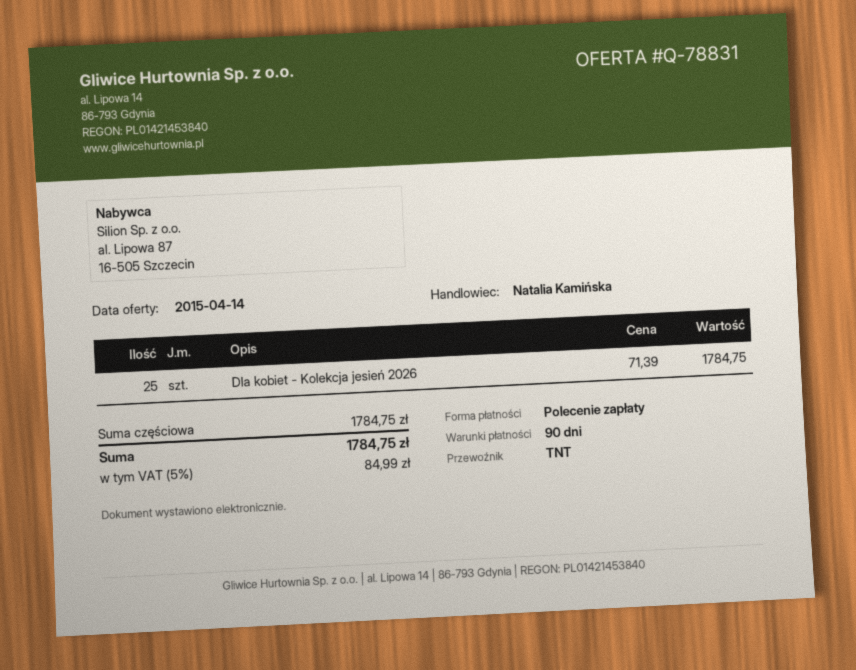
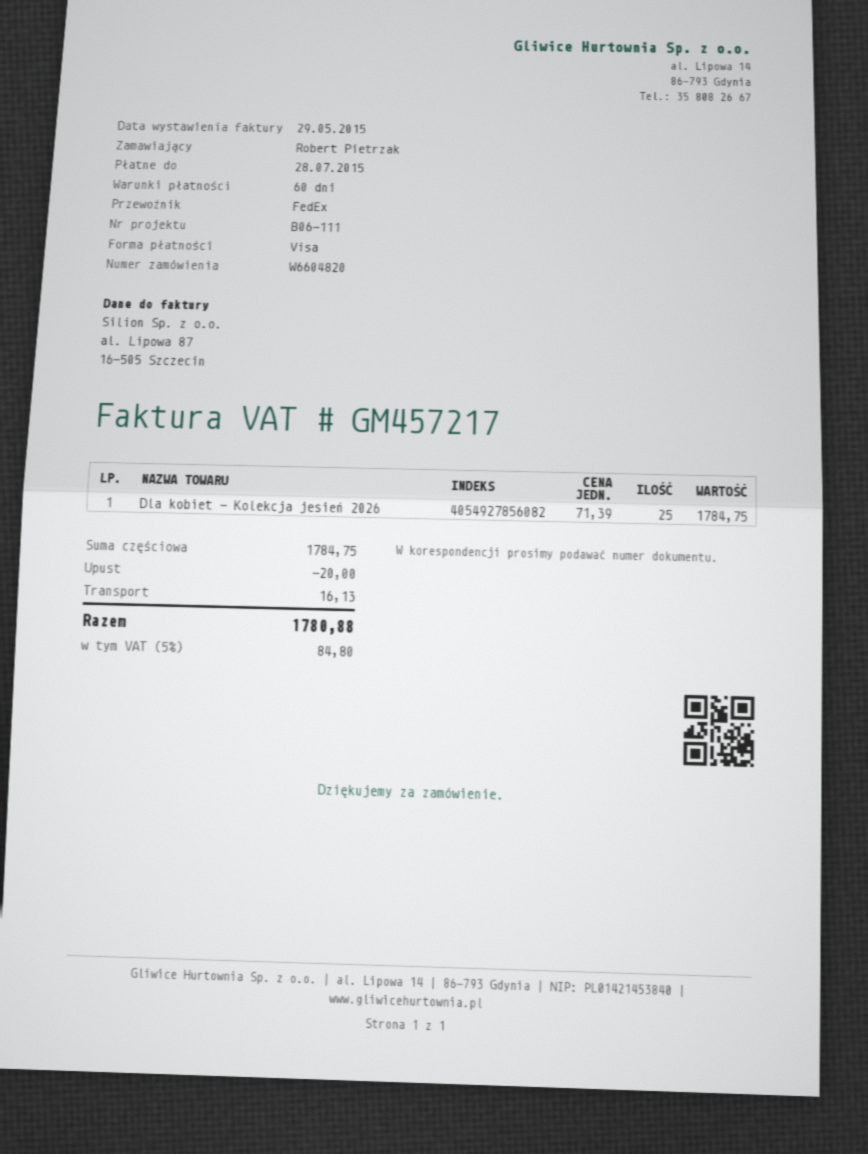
payment terms: 90 days -> 60 days
payment method: direct debit -> Visa
shipping method: TNT -> FedEx
discount: none -> 20.00
shipping: none -> 16.13
tax: 5% = 84.99 -> 5% = 84.80
total: 1784.75 -> 1780.88

